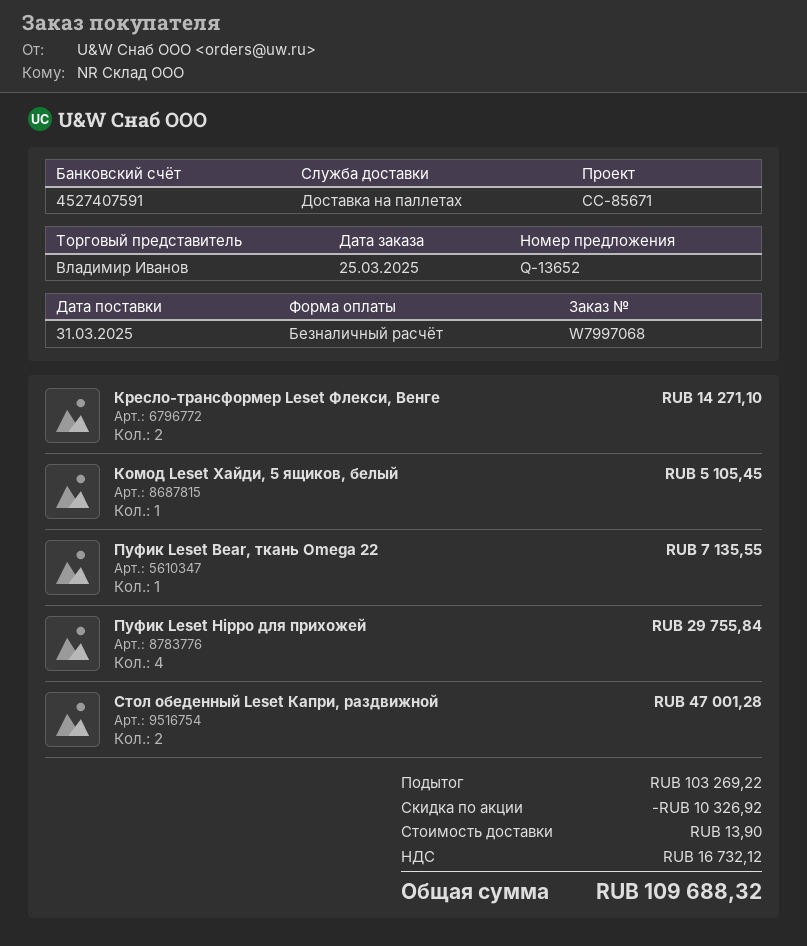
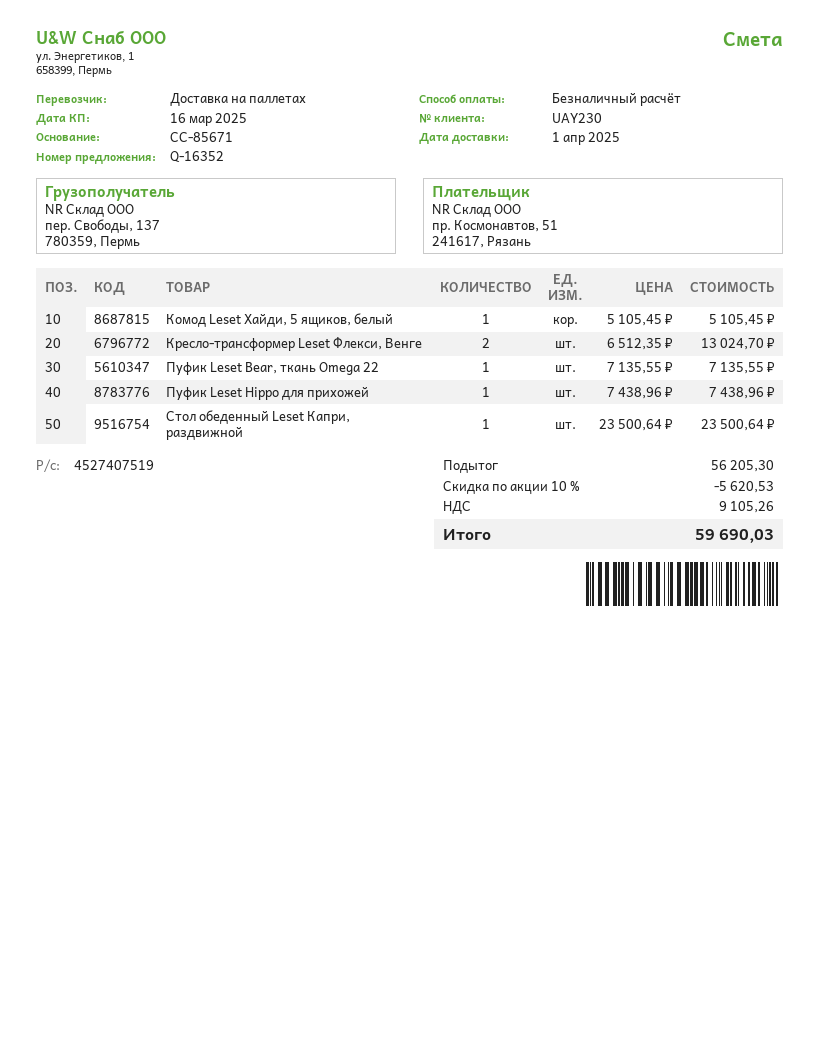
quote number: Q-13652 -> Q-16352
delivery date: 2025-03-31 -> 2025-04-01
bank account: 4527407591 -> 4527407519
Кресло-трансформер Leset Флекси, Венге: 2 for 14271.10 -> 2 for 13024.70
Пуфик Leset Hippo для прихожей: 4 for 29755.84 -> 1 for 7438.96
Стол обеденный Leset Капри, раздвижной: 2 for 47001.28 -> 1 for 23500.64
subtotal: 103269.22 -> 56205.30
discount: 10326.92 -> 5620.53
shipping: 13.90 -> none
tax: 16732.12 -> 9105.26
total: 109688.32 -> 59690.03

